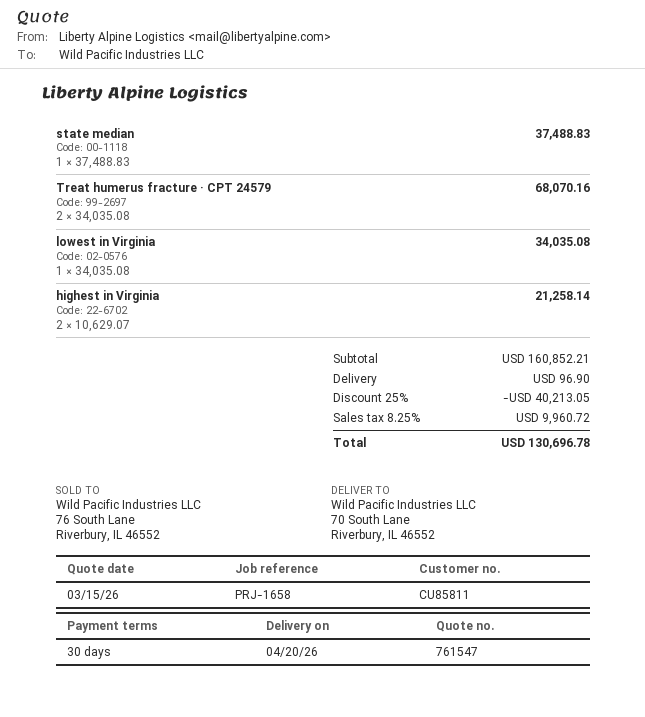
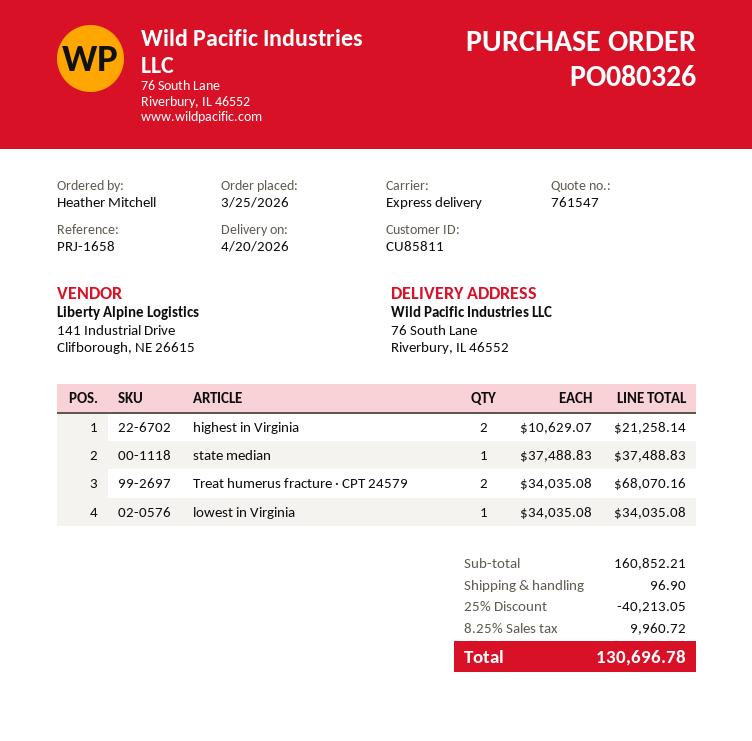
ship to: 70 South Lane, Riverbury, IL 46552 -> 76 South Lane, Riverbury, IL 46552

